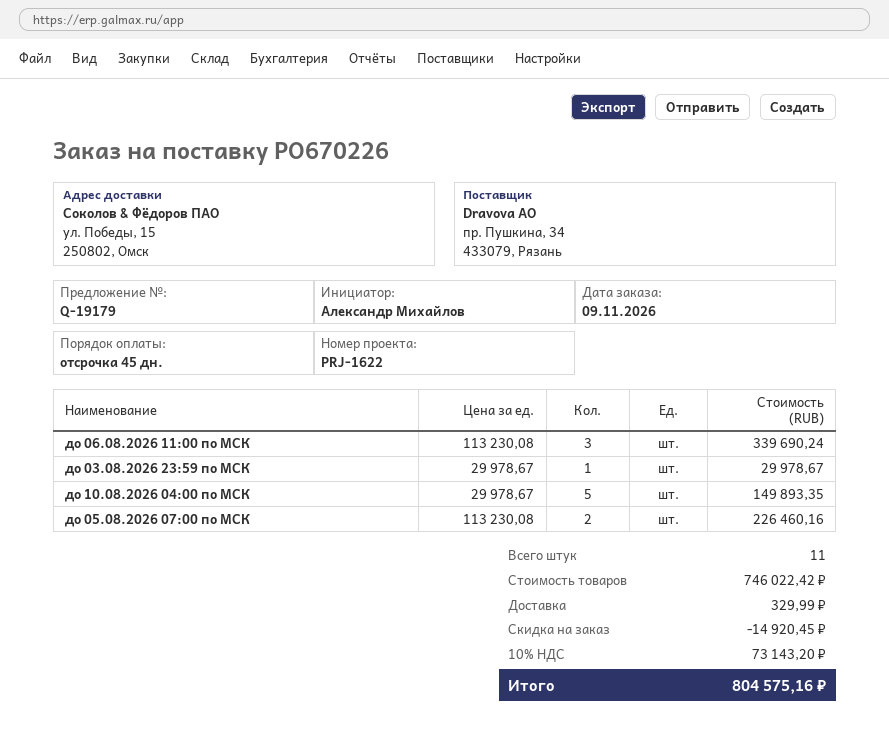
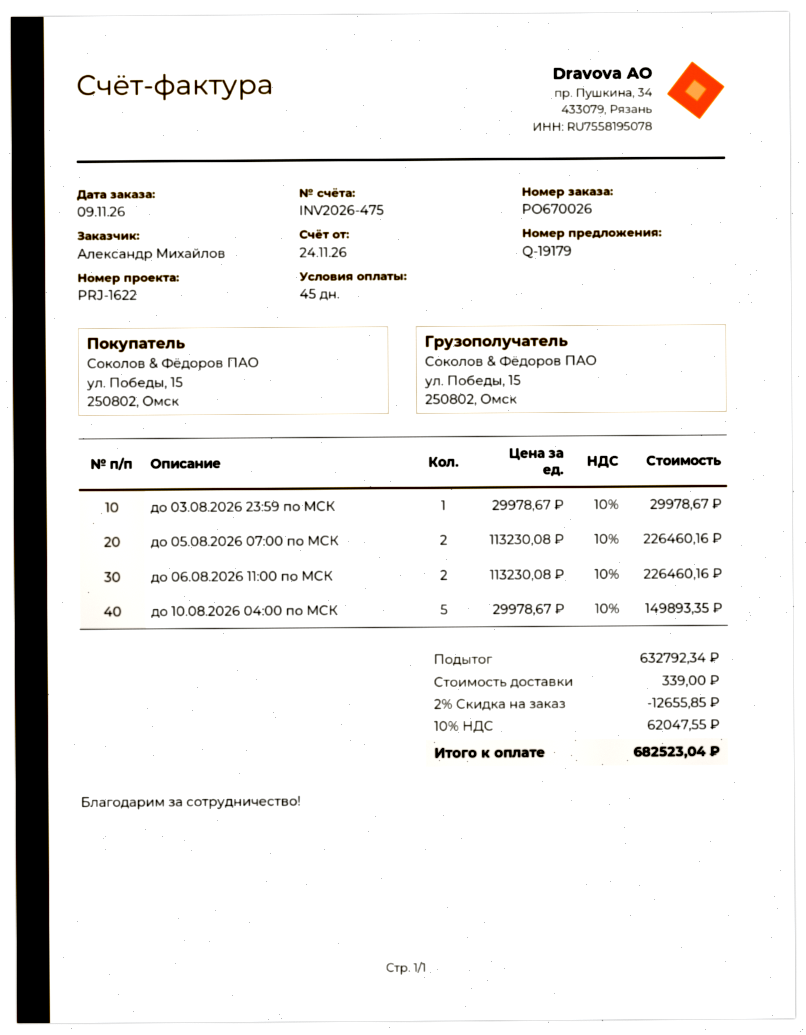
order number: PO670226 -> PO670026
до 06.08.2026 11:00 по МСК: 3 x 113230.08 = 339690.24 -> 2 x 113230.08 = 226460.16
subtotal: 746022.42 -> 632792.34
discount: 14920.45 -> 12655.85
shipping: 329.99 -> 339.00
tax: 10% = 73143.20 -> 10% = 62047.55
total: 804575.16 -> 682523.04

